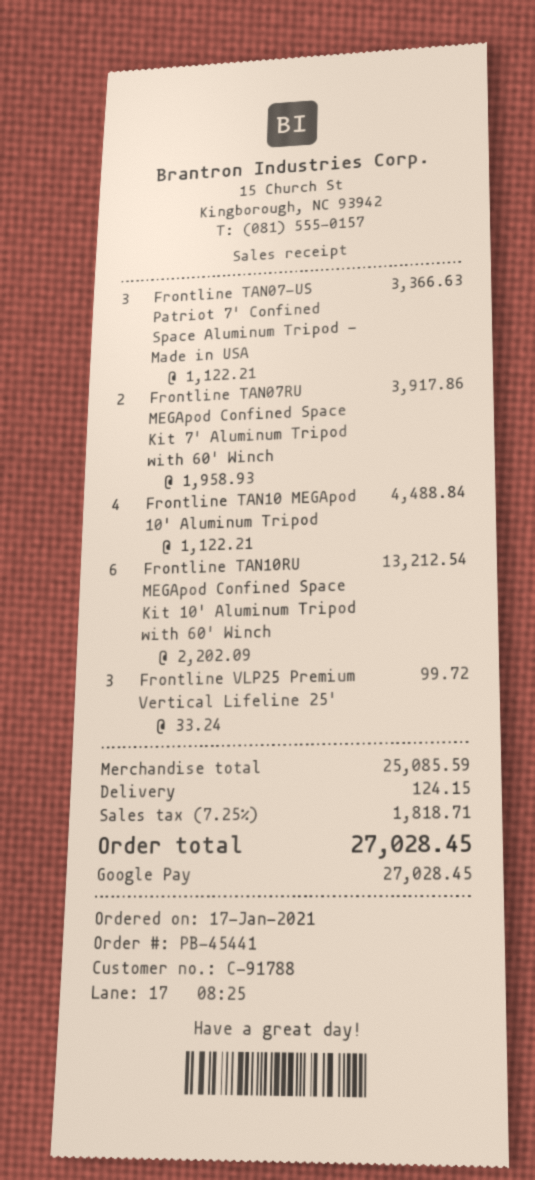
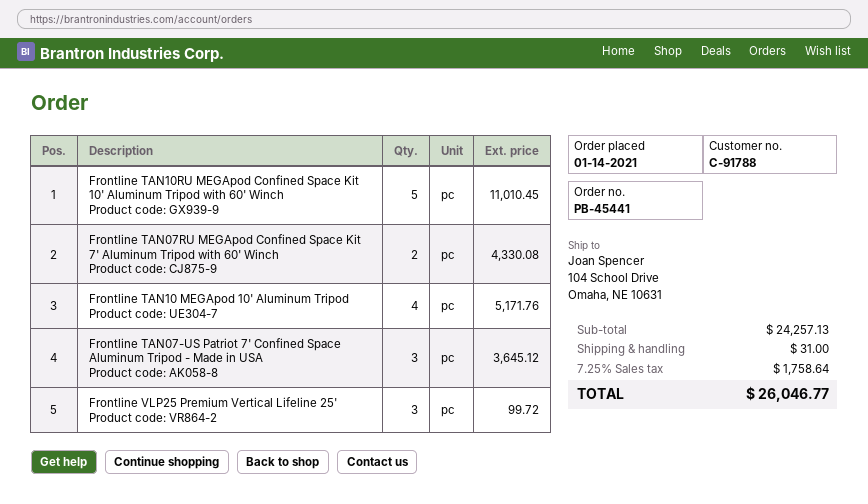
order date: 2021-01-17 -> 2021-01-14
Frontline TAN07-US Patriot 7' Confined Space Aluminum Tripod - Made in USA: 3 for 3366.63 -> 3 for 3645.12
Frontline TAN07RU MEGApod Confined Space Kit 7' Aluminum Tripod with 60' Winch: 2 for 3917.86 -> 2 for 4330.08
Frontline TAN10 MEGApod 10' Aluminum Tripod: 4 for 4488.84 -> 4 for 5171.76
Frontline TAN10RU MEGApod Confined Space Kit 10' Aluminum Tripod with 60' Winch: 6 for 13212.54 -> 5 for 11010.45
subtotal: 25085.59 -> 24257.13
shipping: 124.15 -> 31.00
tax: 7.25% = 1818.71 -> 7.25% = 1758.64
total: 27028.45 -> 26046.77

